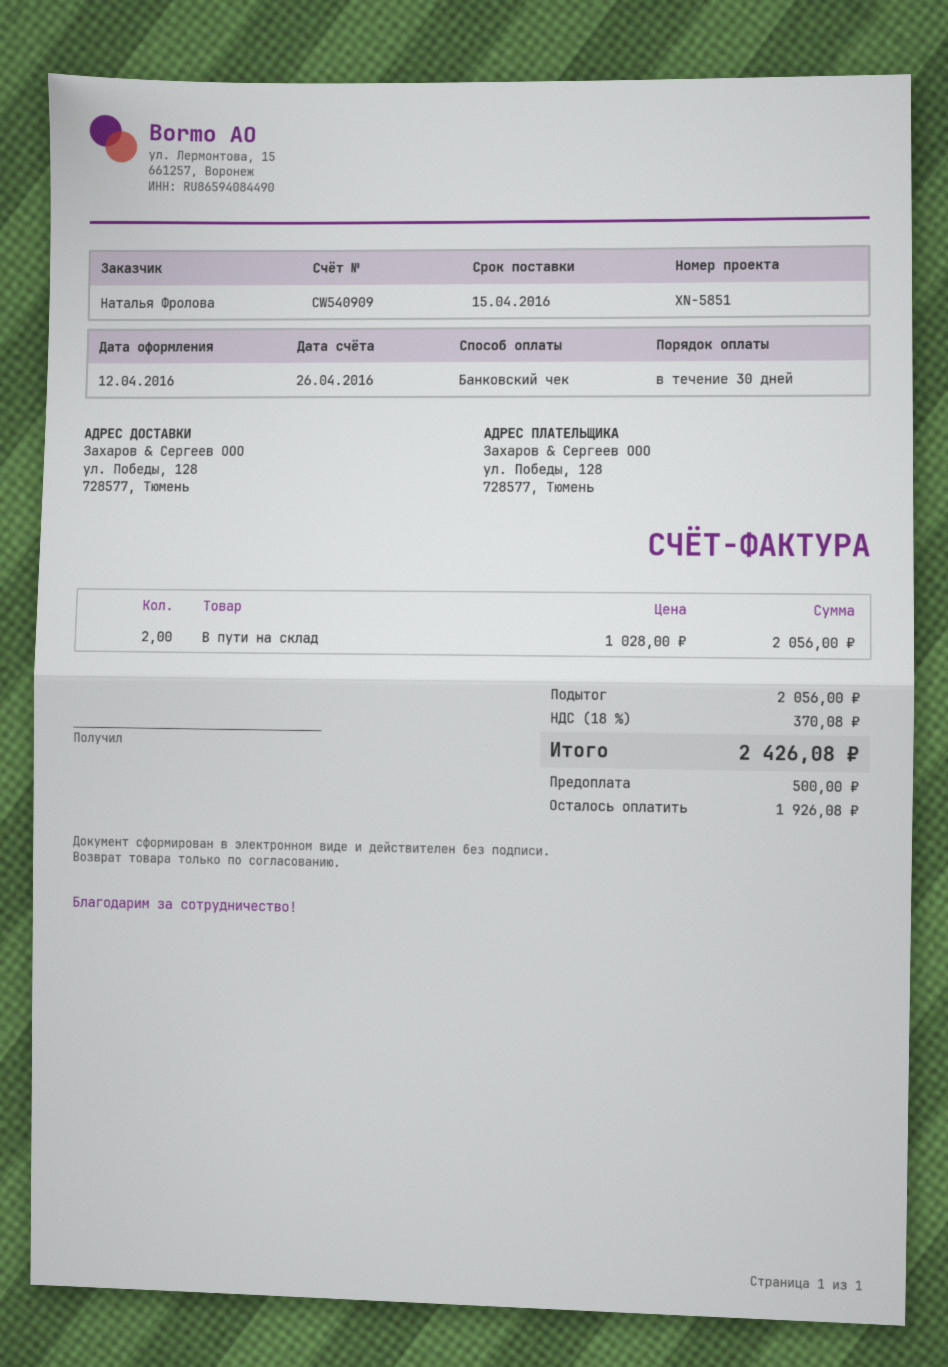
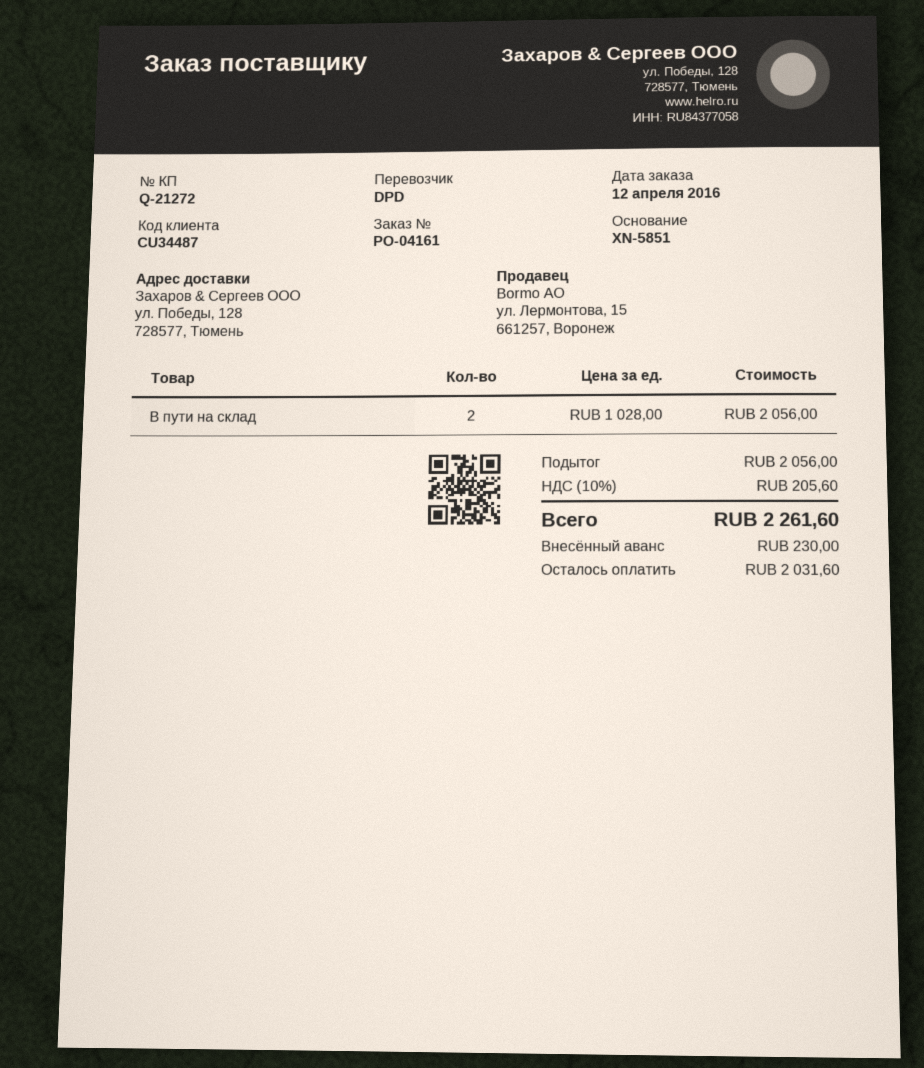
tax: 18% = 370.08 -> 10% = 205.60
total: 2426.08 -> 2261.60
deposit: 500.00 -> 230.00
balance: 1926.08 -> 2031.60

